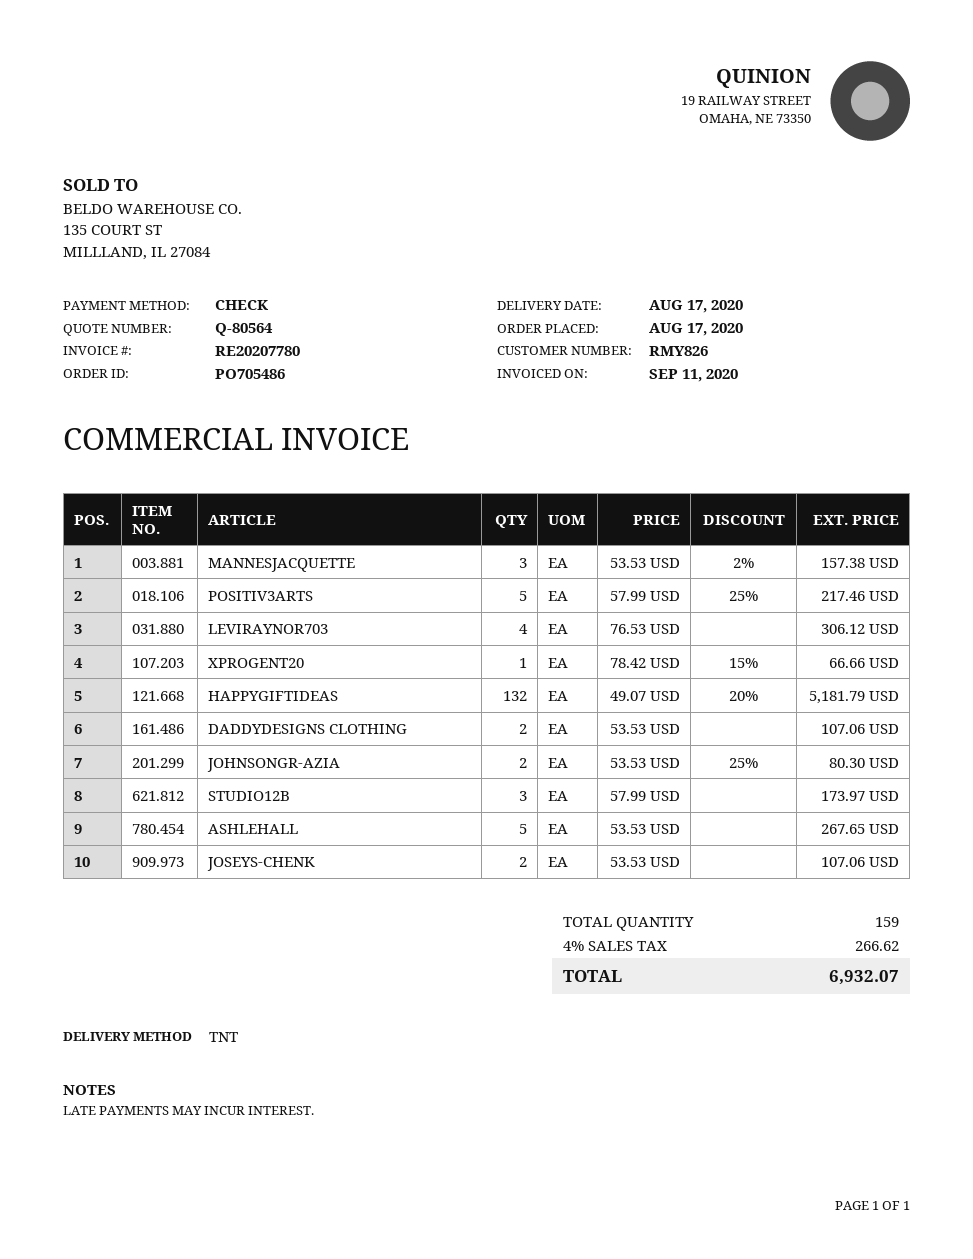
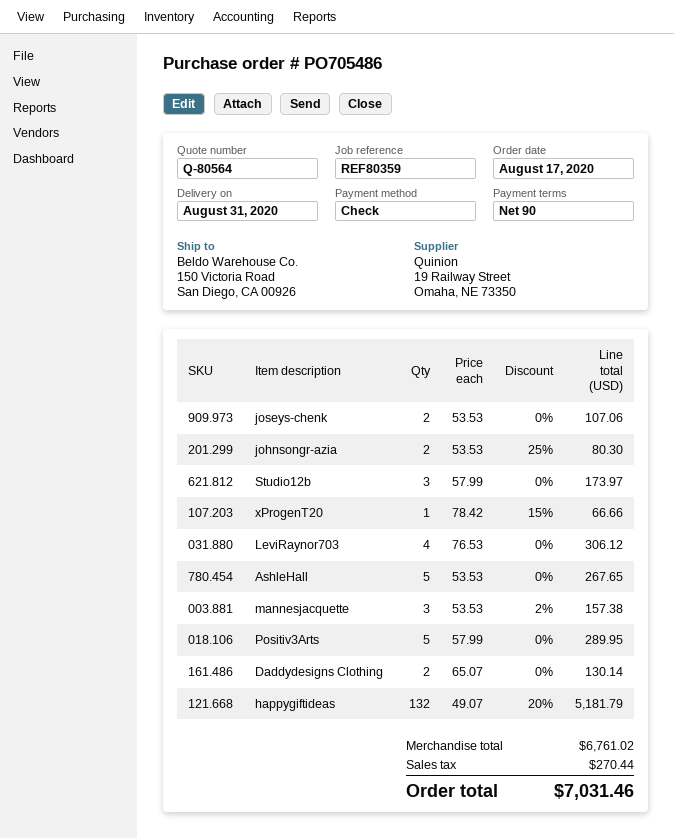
delivery date: 2020-08-17 -> 2020-08-31
POSITIV3ARTS: 5 x 57.99 - 25% = 217.46 -> 5 x 57.99 = 289.95
DADDYDESIGNS CLOTHING: 2 x 53.53 = 107.06 -> 2 x 65.07 = 130.14
tax: 266.62 -> 270.44
total: 6932.07 -> 7031.46

